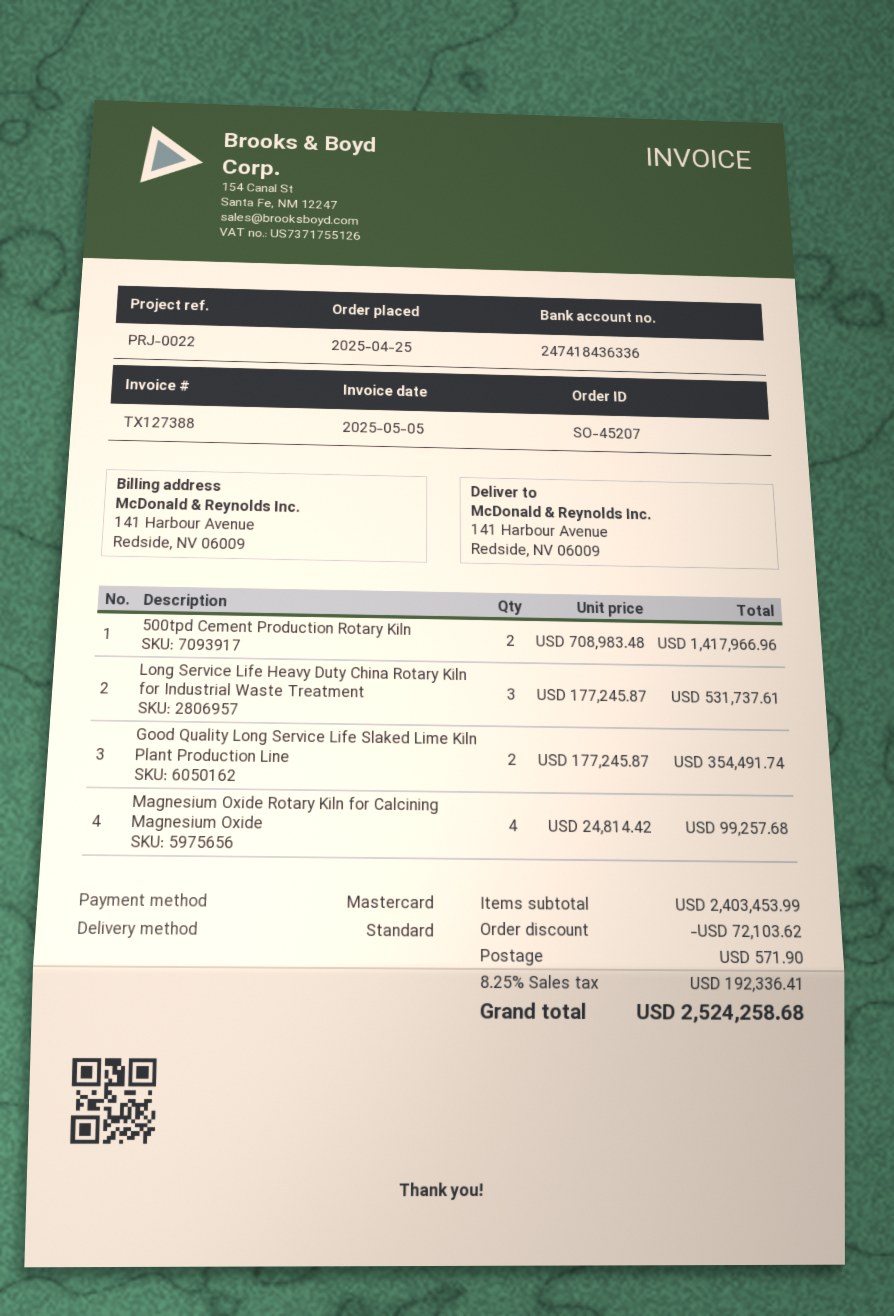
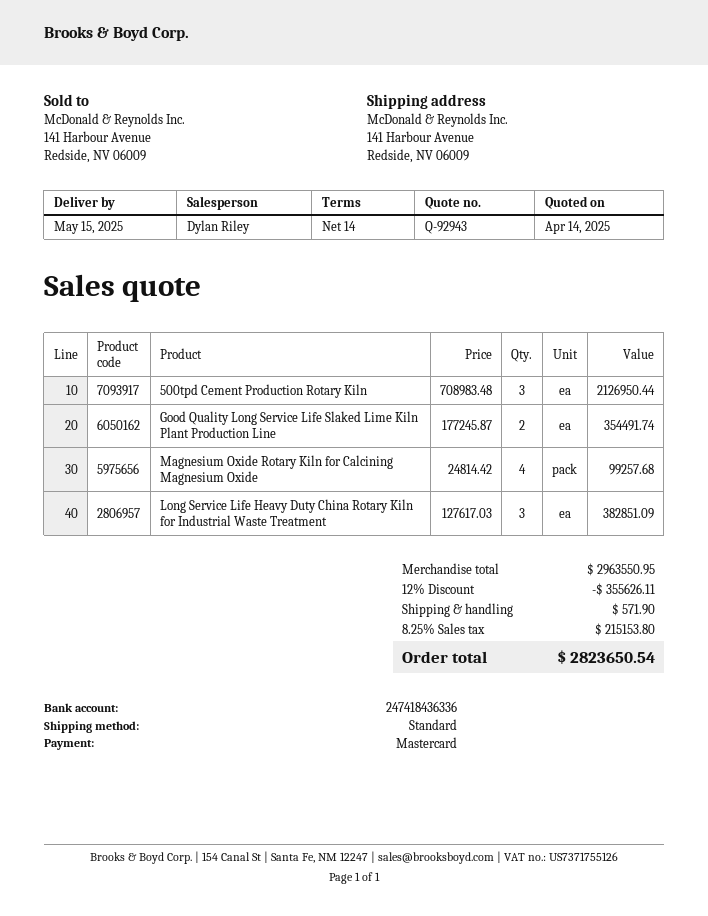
500tpd Cement Production Rotary Kiln: 2 x 708983.48 = 1417966.96 -> 3 x 708983.48 = 2126950.44
Long Service Life Heavy Duty China Rotary Kiln for Industrial Waste Treatment: 3 x 177245.87 = 531737.61 -> 3 x 127617.03 = 382851.09
subtotal: 2403453.99 -> 2963550.95
discount: 72103.62 -> 355626.11
tax: 8.25% = 192336.41 -> 8.25% = 215153.80
total: 2524258.68 -> 2823650.54

